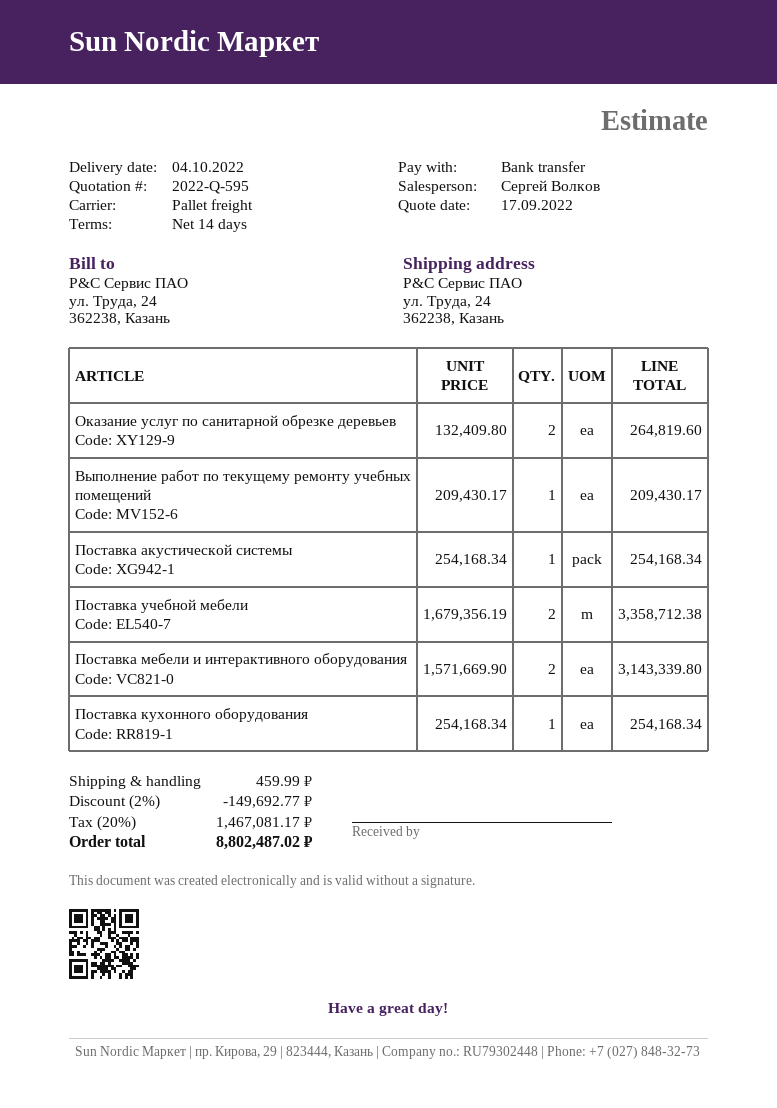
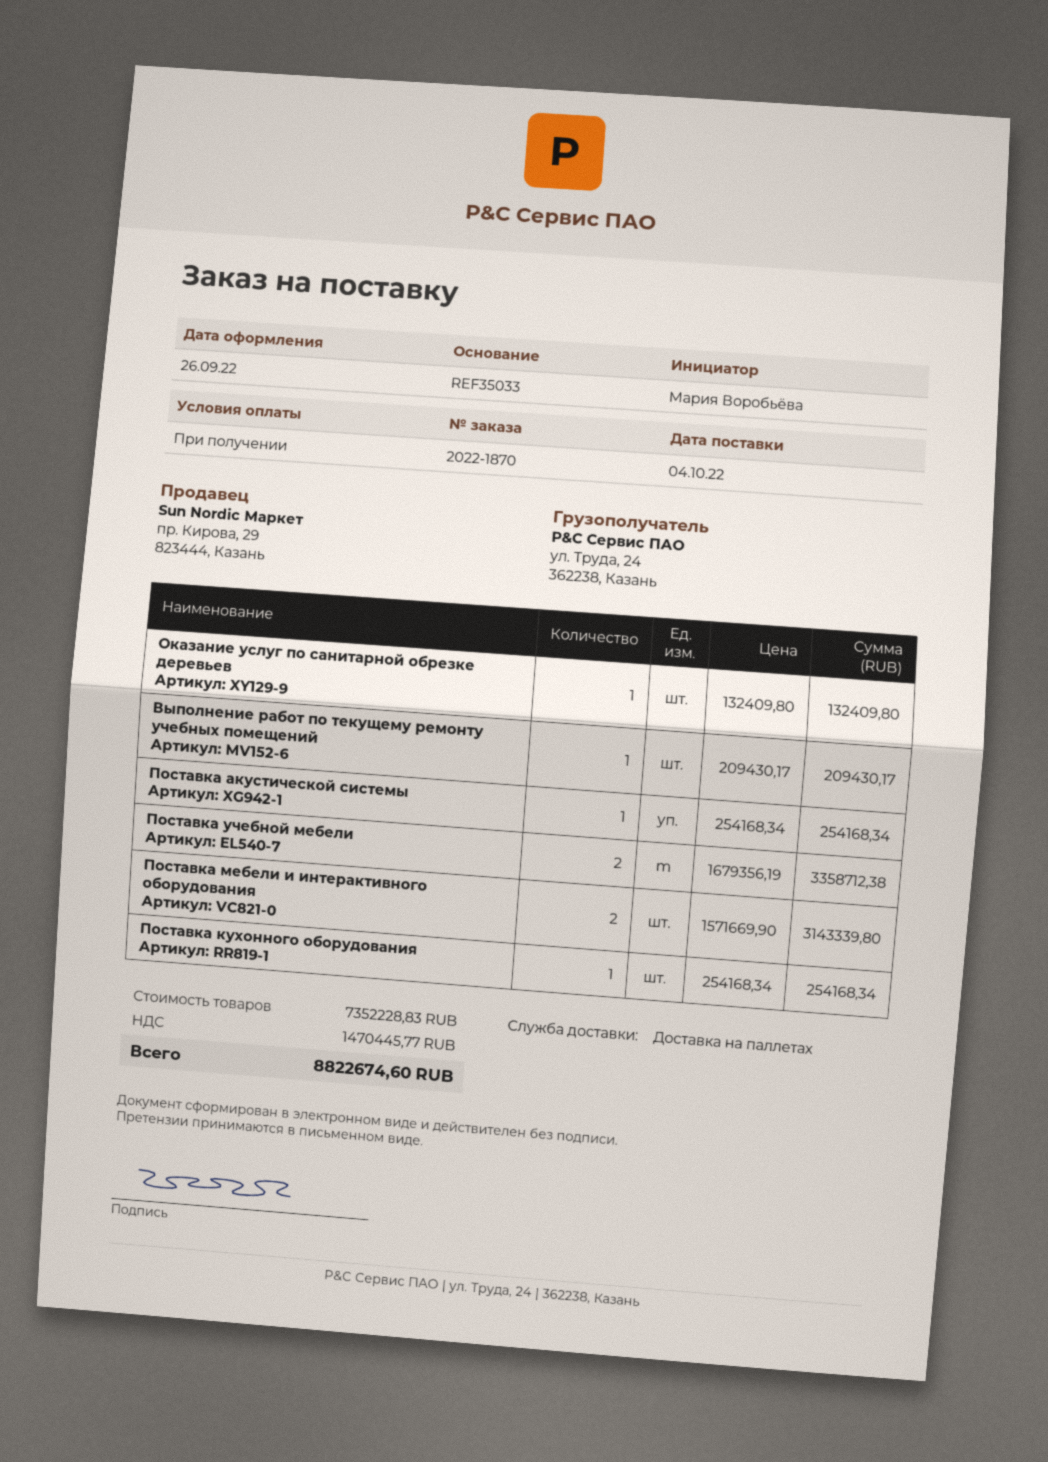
payment terms: 14 days -> on receipt
Оказание услуг по санитарной обрезке деревьев: 2 x 132409.80 = 264819.60 -> 1 x 132409.80 = 132409.80
discount: 2% = 149692.77 -> none
shipping: 459.99 -> none
tax: 1467081.17 -> 1470445.77
total: 8802487.02 -> 8822674.60

